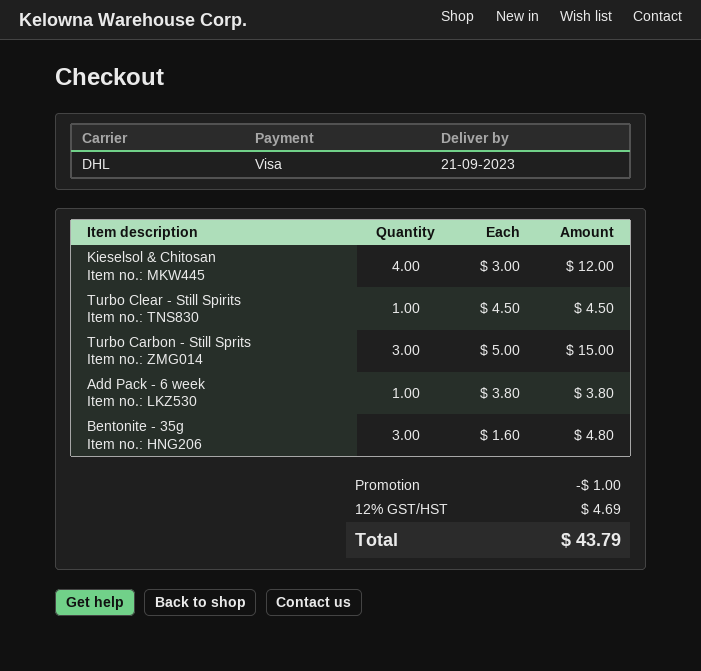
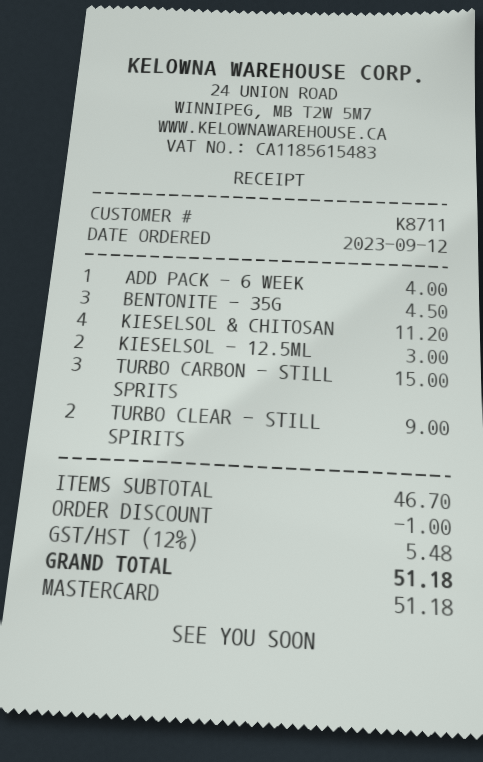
payment method: Visa -> Mastercard
Kieselsol & Chitosan: 4 for 12.00 -> 4 for 11.20
Turbo Clear - Still Spirits: 1 for 4.50 -> 2 for 9.00
Add Pack - 6 week: 1 for 3.80 -> 1 for 4.00
Bentonite - 35g: 3 for 4.80 -> 3 for 4.50
KIESELSOL - 12.5ML: none -> 2 for 3.00
tax: 12% = 4.69 -> 12% = 5.48
total: 43.79 -> 51.18

